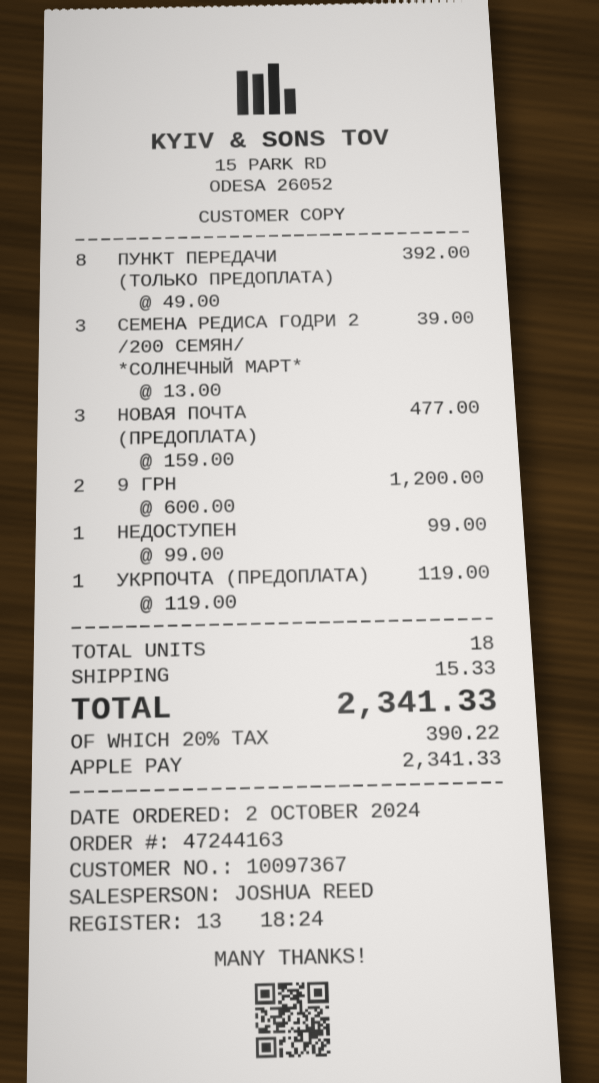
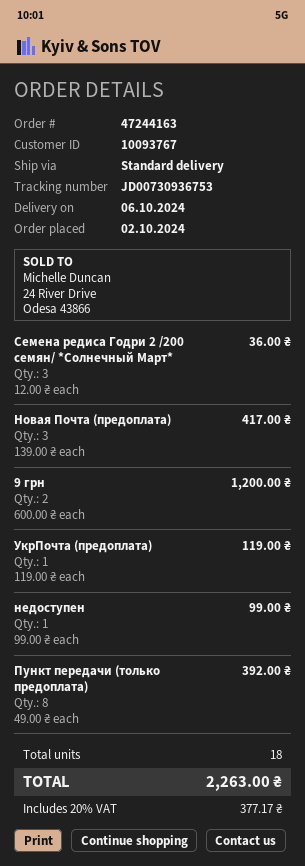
customer number: 10097367 -> 10093767
СЕМЕНА РЕДИСА ГОДРИ 2 /200 СЕМЯН/ *СОЛНЕЧНЫЙ МАРТ*: 3 x 13.00 = 39.00 -> 3 x 12.00 = 36.00
НОВАЯ ПОЧТА (ПРЕДОПЛАТА): 3 x 159.00 = 477.00 -> 3 x 139.00 = 417.00
shipping: 15.33 -> none
tax: 20% = 390.22 -> 20% = 377.17
total: 2341.33 -> 2263.00

